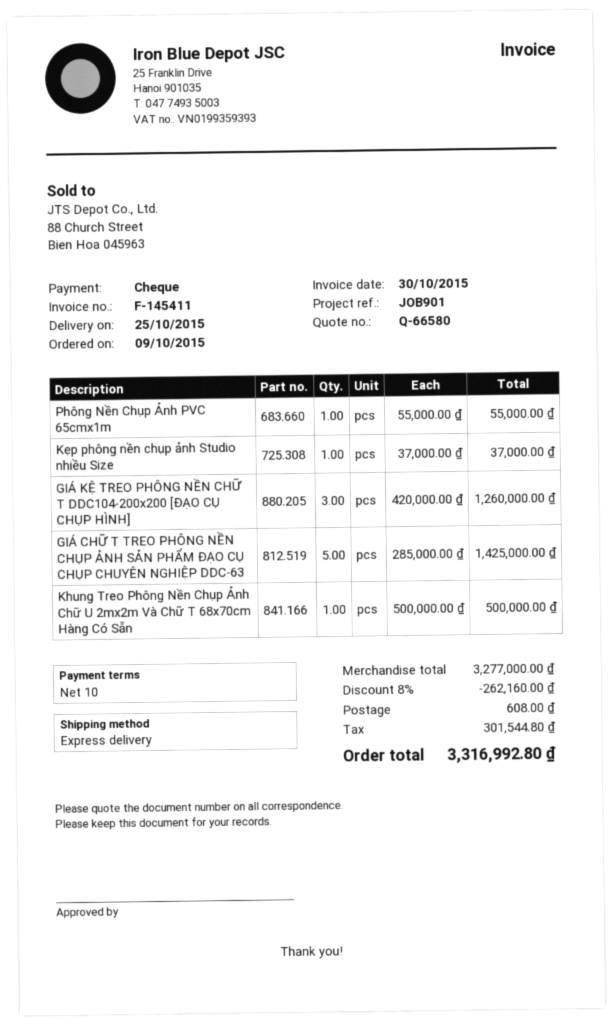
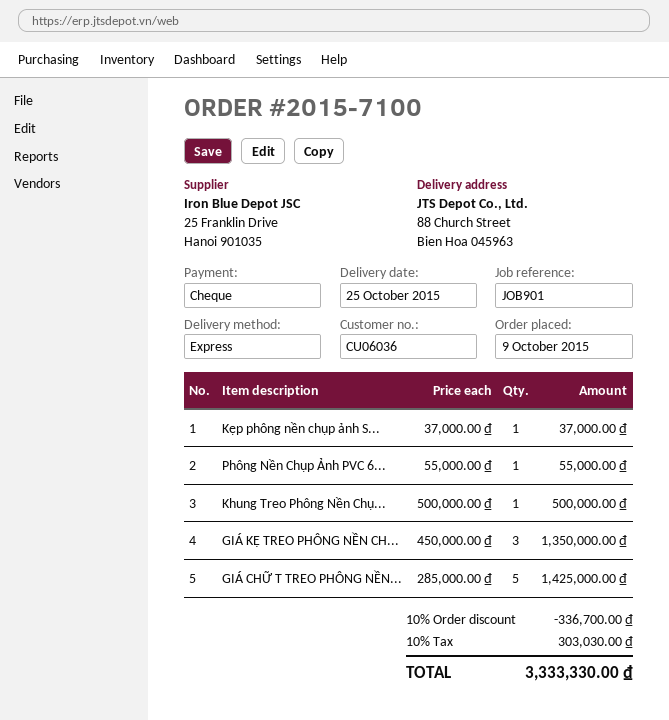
GIÁ KỆ TREO PHÔNG NỀN CHỮ T DDC104-200x200 [ĐẠO CỤ CHỤP HÌNH]: 3 x 420000.00 = 1260000.00 -> 3 x 450000.00 = 1350000.00
discount: 8% = 262160.00 -> 10% = 336700.00
shipping: 608.00 -> none
tax: 301544.80 -> 303030.00
total: 3316992.80 -> 3333330.00

